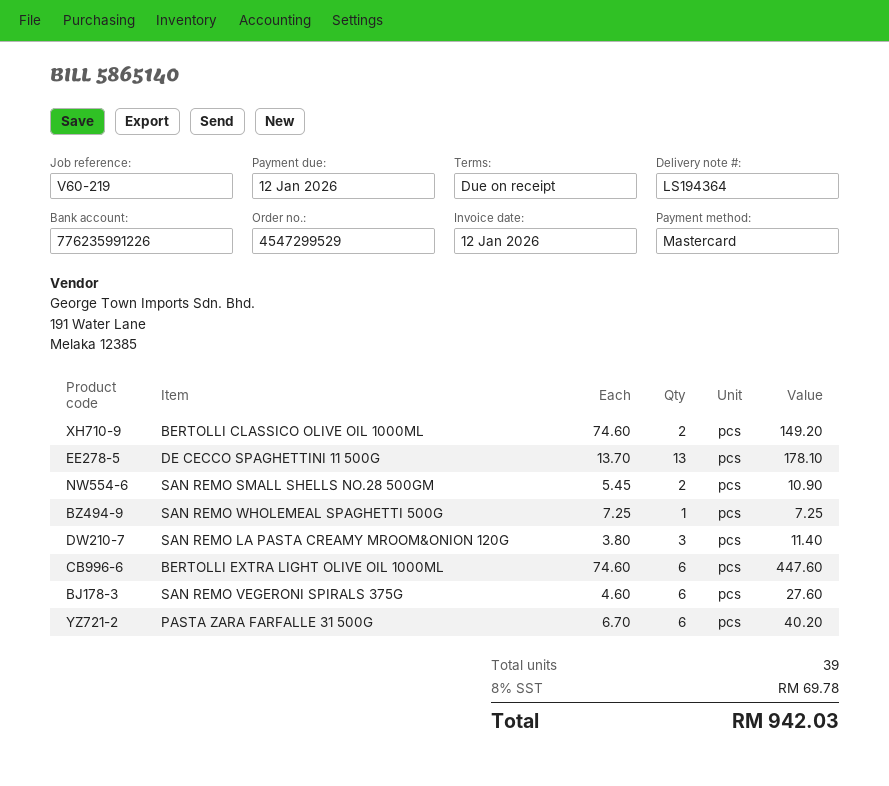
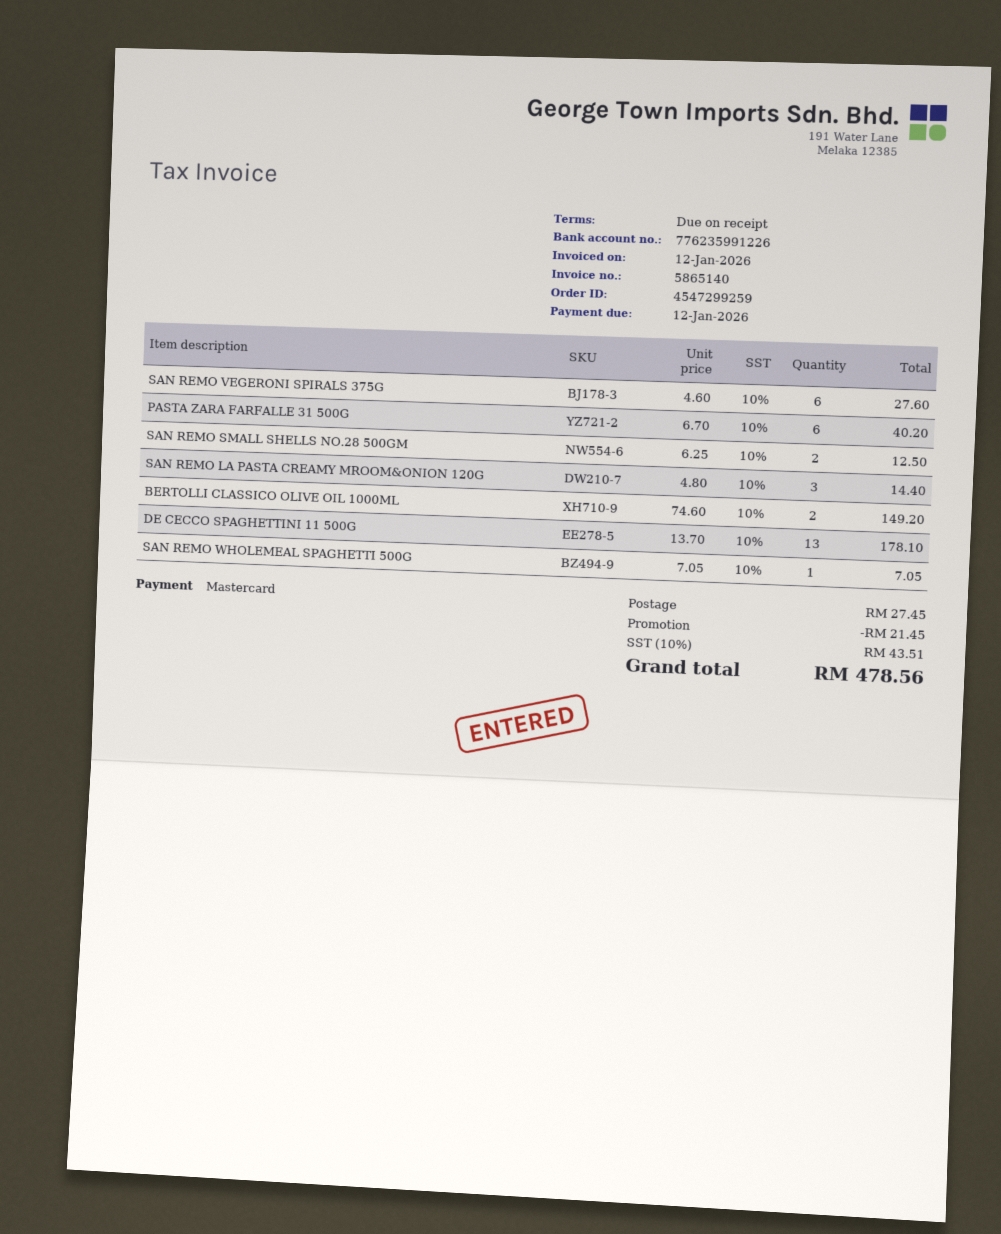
order number: 4547299529 -> 4547299259
SAN REMO SMALL SHELLS NO.28 500GM: 2 x 5.45 = 10.90 -> 2 x 6.25 = 12.50
SAN REMO WHOLEMEAL SPAGHETTI 500G: 1 x 7.25 = 7.25 -> 1 x 7.05 = 7.05
SAN REMO LA PASTA CREAMY MROOM&ONION 120G: 3 x 3.80 = 11.40 -> 3 x 4.80 = 14.40
BERTOLLI EXTRA LIGHT OLIVE OIL 1000ML: 6 x 74.60 = 447.60 -> none
discount: none -> 21.45
shipping: none -> 27.45
tax: 8% = 69.78 -> 10% = 43.51
total: 942.03 -> 478.56

